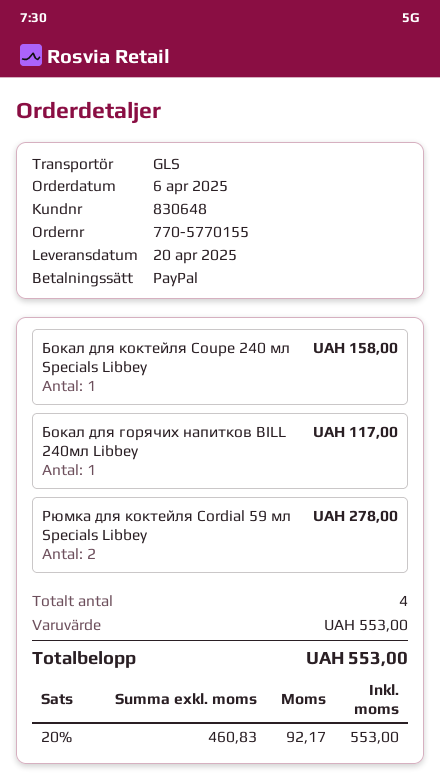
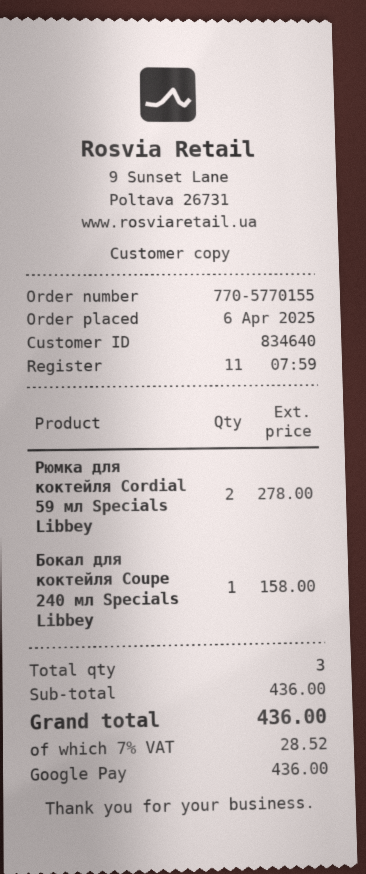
customer number: 830648 -> 834640
payment method: PayPal -> Google Pay
Бокал для горячих напитков BILL 240мл Libbey: 1 for 117.00 -> none
total quantity: 4 -> 3
subtotal: 553.00 -> 436.00
tax: 20% = 92.17 -> 7% = 28.52
total: 553.00 -> 436.00

